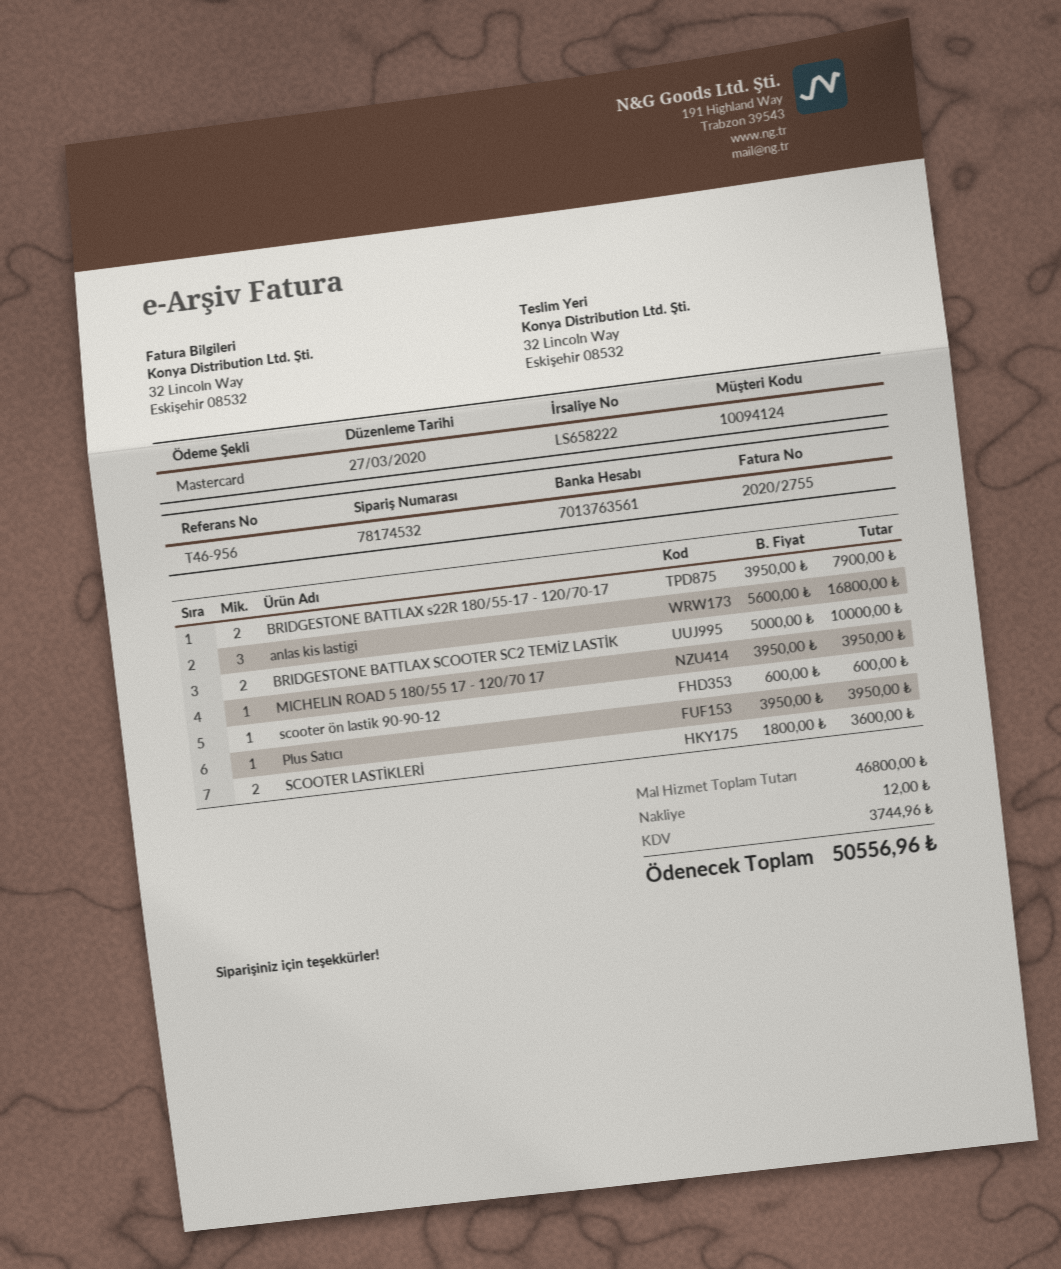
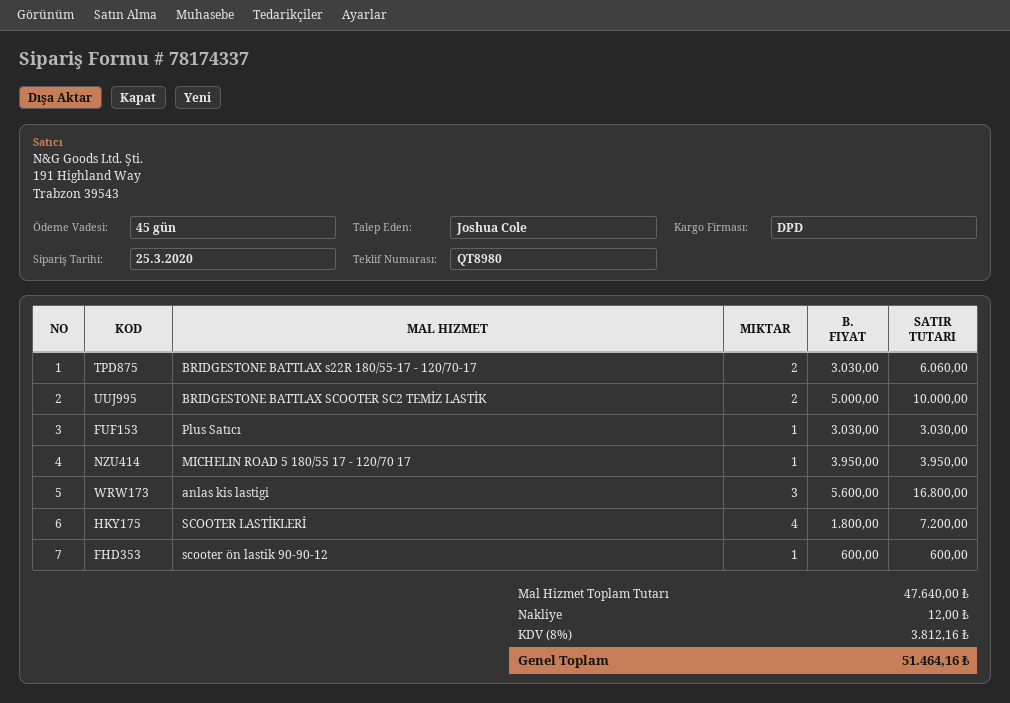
order number: 78174532 -> 78174337
BRIDGESTONE BATTLAX s22R 180/55-17 - 120/70-17: 2 x 3950.00 = 7900.00 -> 2 x 3030.00 = 6060.00
Plus Satıcı: 1 x 3950.00 = 3950.00 -> 1 x 3030.00 = 3030.00
SCOOTER LASTİKLERİ: 2 x 1800.00 = 3600.00 -> 4 x 1800.00 = 7200.00
subtotal: 46800.00 -> 47640.00
tax: 3744.96 -> 3812.16
total: 50556.96 -> 51464.16

